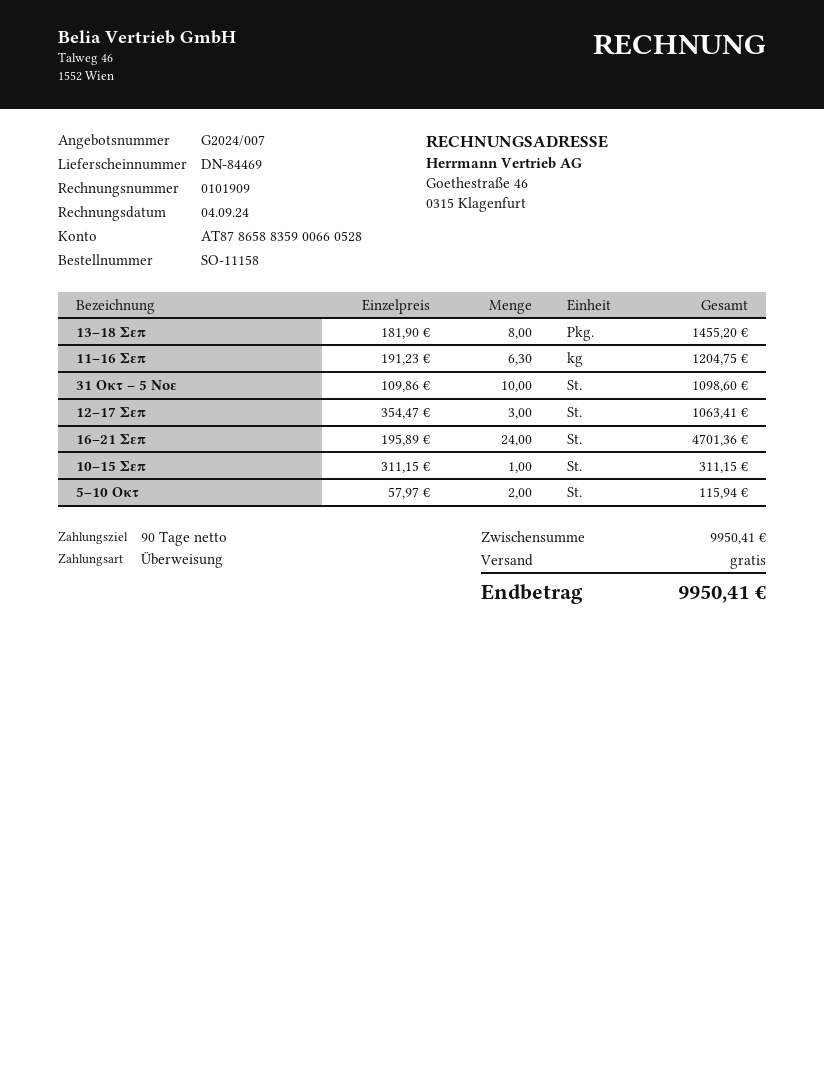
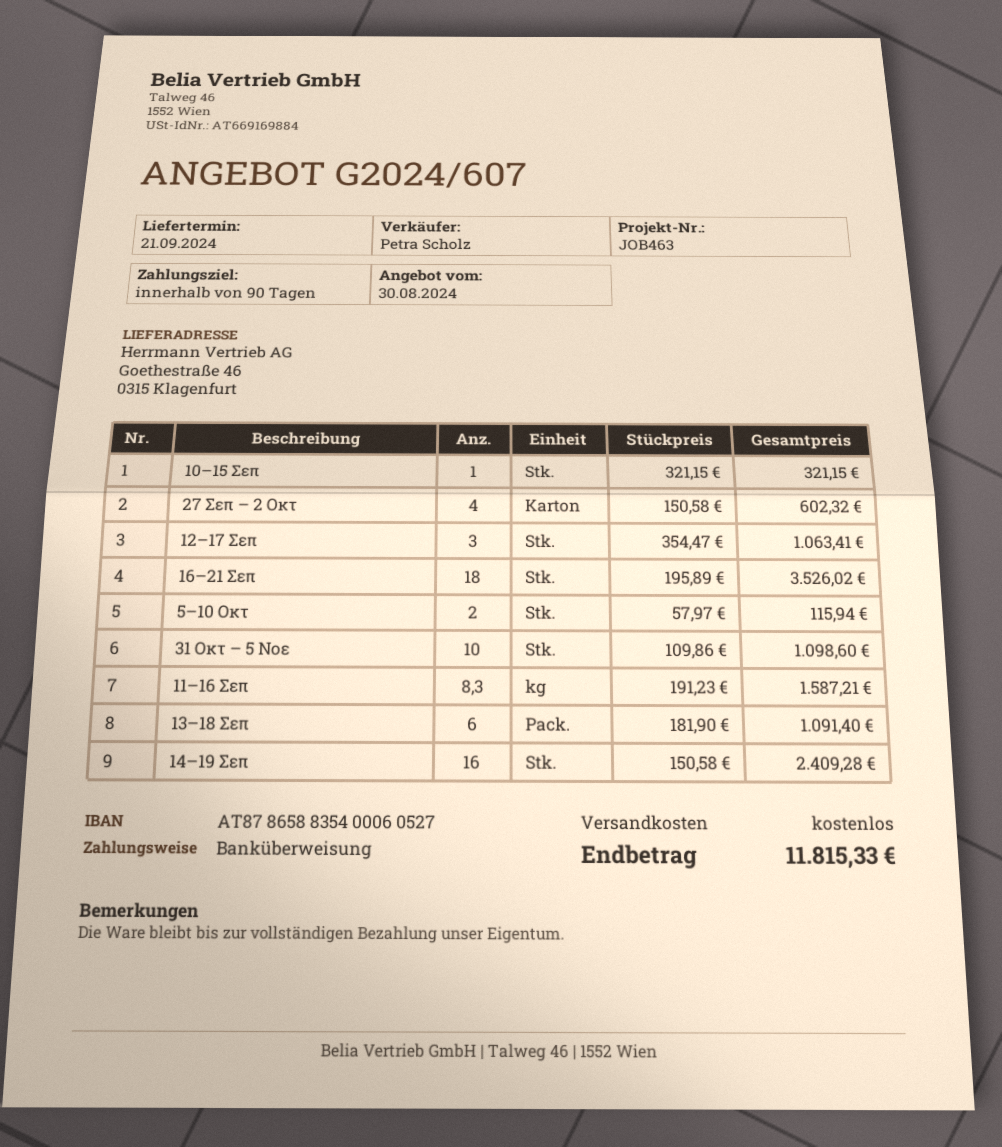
quote number: G2024/007 -> G2024/607
bank account: AT878658835900660528 -> AT878658835400060527
13–18 Σεπ: 8 x 181.90 = 1455.20 -> 6 x 181.90 = 1091.40
11–16 Σεπ: 6.3 x 191.23 = 1204.75 -> 8.3 x 191.23 = 1587.21
16–21 Σεπ: 24 x 195.89 = 4701.36 -> 18 x 195.89 = 3526.02
10–15 Σεπ: 1 x 311.15 = 311.15 -> 1 x 321.15 = 321.15
27 Σεπ – 2 Οκτ: none -> 4 x 150.58 = 602.32
14–19 Σεπ: none -> 16 x 150.58 = 2409.28
total: 9950.41 -> 11815.33

